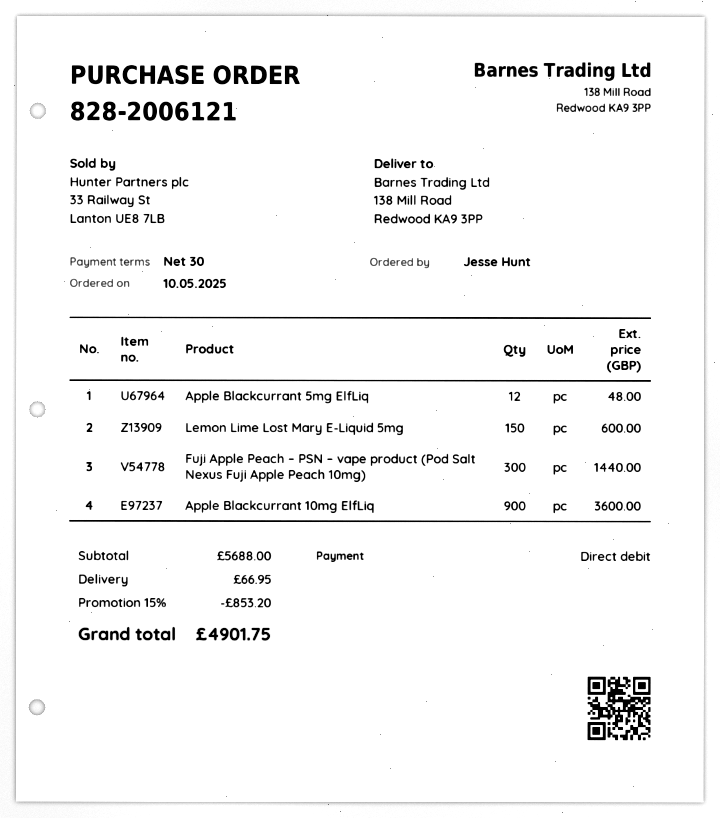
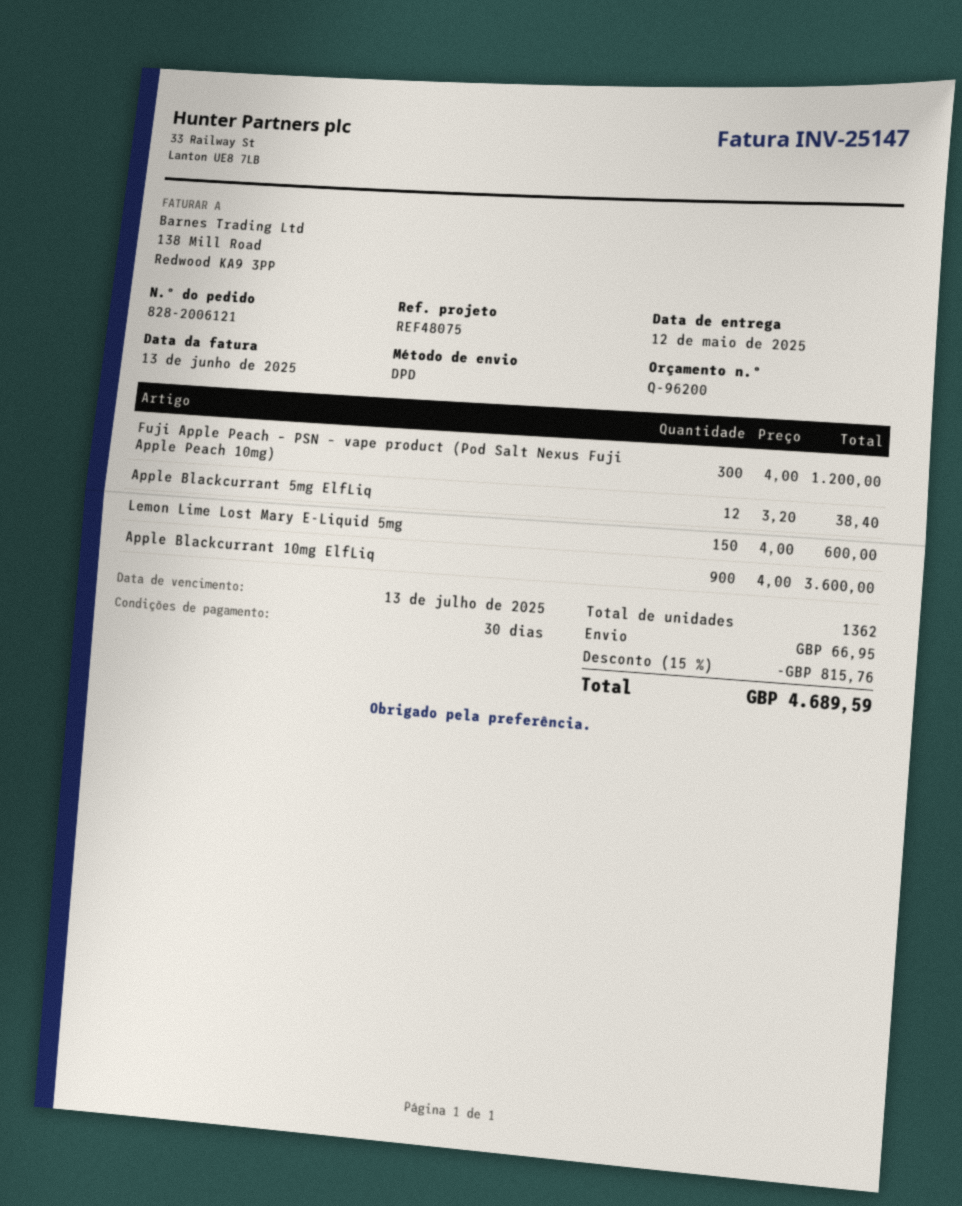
Apple Blackcurrant 5mg ElfLiq: 12 for 48.00 -> 12 for 38.40
Fuji Apple Peach – PSN – vape product (Pod Salt Nexus Fuji Apple Peach 10mg): 300 for 1440.00 -> 300 for 1200.00
discount: 15% = 853.20 -> 15% = 815.76
total: 4901.75 -> 4689.59

